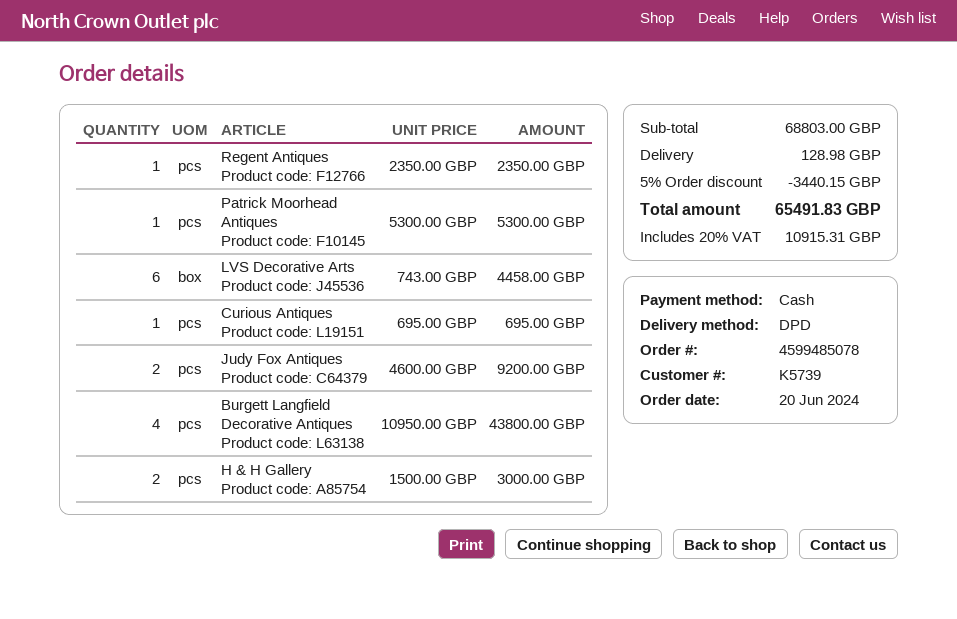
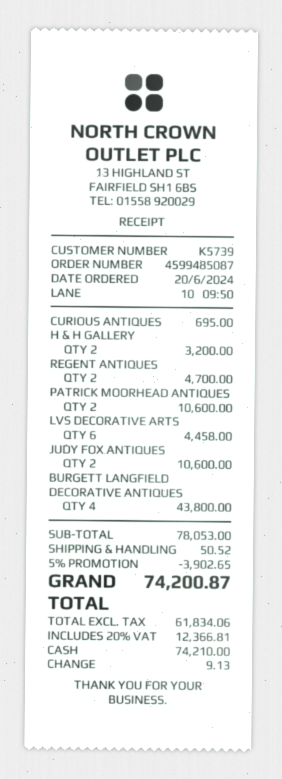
order number: 4599485078 -> 4599485087
Regent Antiques: 1 for 2350.00 -> 2 for 4700.00
Patrick Moorhead Antiques: 1 for 5300.00 -> 2 for 10600.00
Judy Fox Antiques: 2 for 9200.00 -> 2 for 10600.00
H & H Gallery: 2 for 3000.00 -> 2 for 3200.00
subtotal: 68803.00 -> 78053.00
discount: 5% = 3440.15 -> 5% = 3902.65
shipping: 128.98 -> 50.52
tax: 20% = 10915.31 -> 20% = 12366.81
total: 65491.83 -> 74200.87

